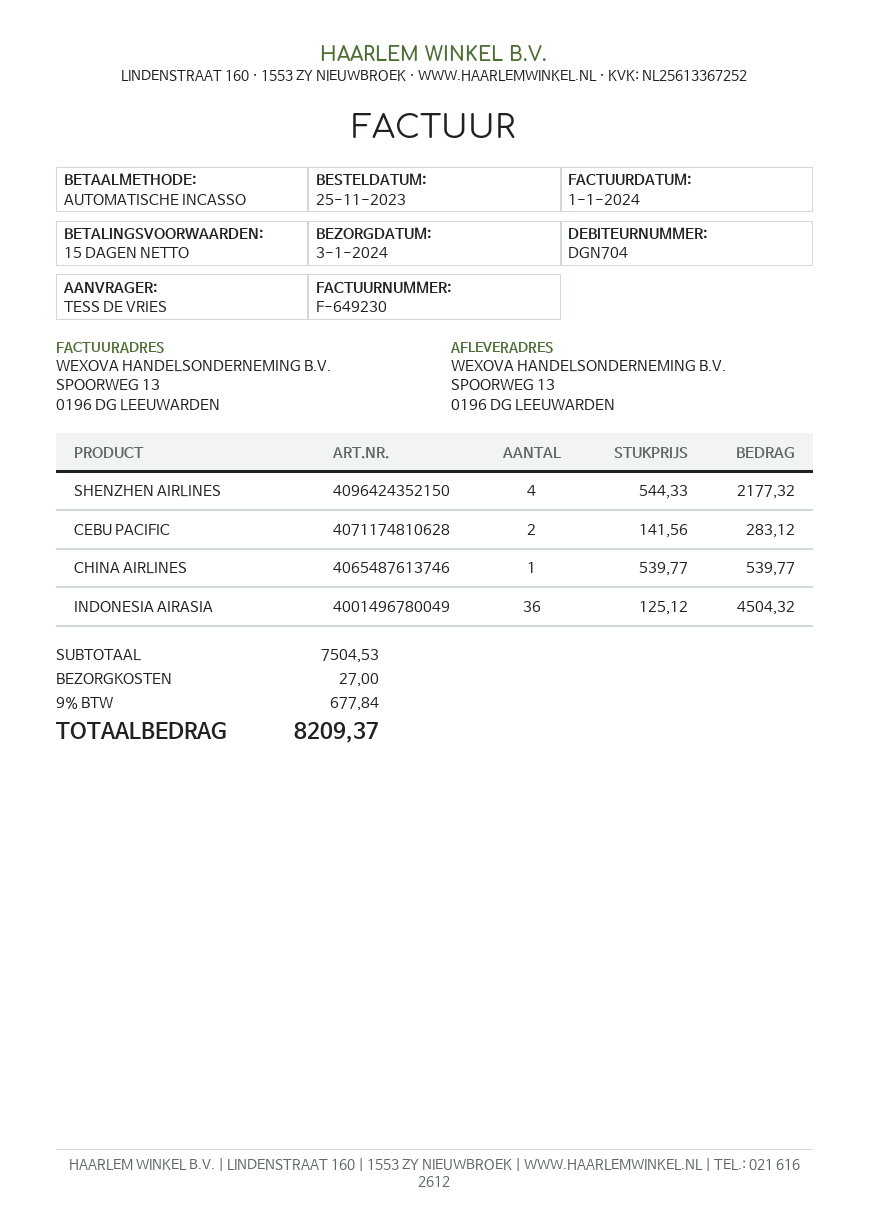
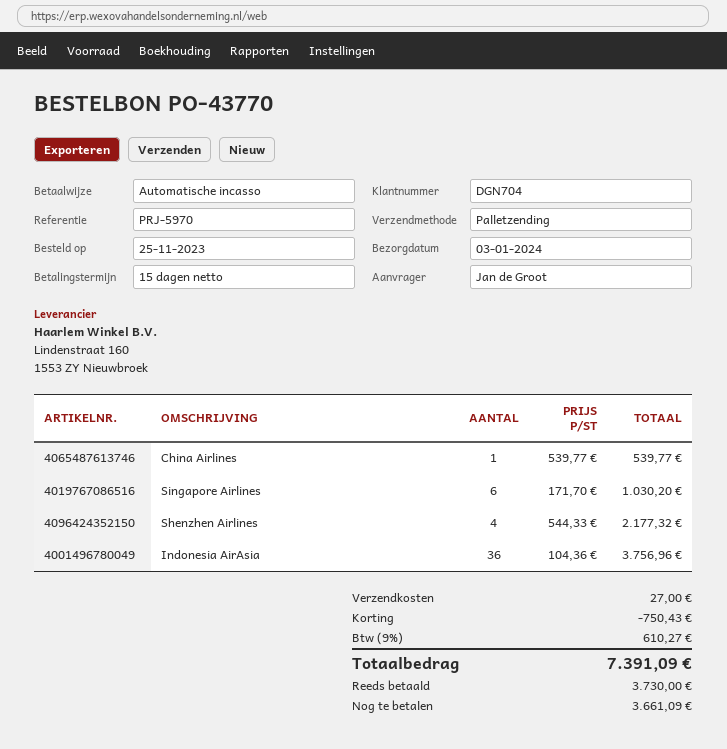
ordered by: TESS DE VRIES -> Jan de Groot
CEBU PACIFIC: 2 x 141.56 = 283.12 -> none
INDONESIA AIRASIA: 36 x 125.12 = 4504.32 -> 36 x 104.36 = 3756.96
Singapore Airlines: none -> 6 x 171.70 = 1030.20
discount: none -> 750.43
tax: 9% = 677.84 -> 9% = 610.27
total: 8209.37 -> 7391.09

